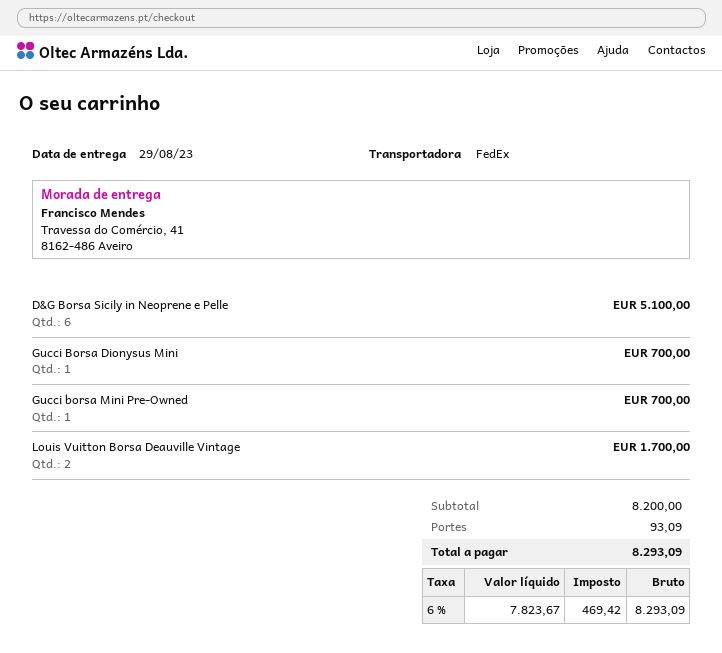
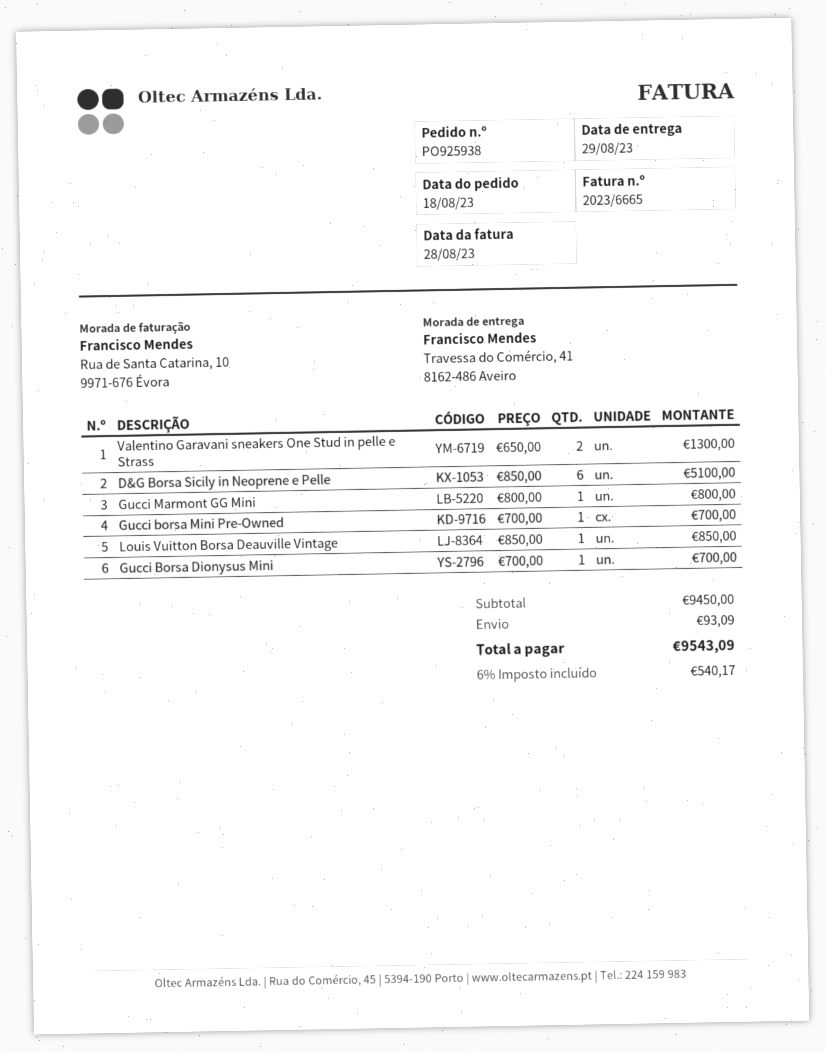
Louis Vuitton Borsa Deauville Vintage: 2 for 1700.00 -> 1 for 850.00
Valentino Garavani sneakers One Stud in pelle e Strass: none -> 2 for 1300.00
Gucci Marmont GG Mini: none -> 1 for 800.00
subtotal: 8200.00 -> 9450.00
tax: 6% = 469.42 -> 6% = 540.17
total: 8293.09 -> 9543.09

